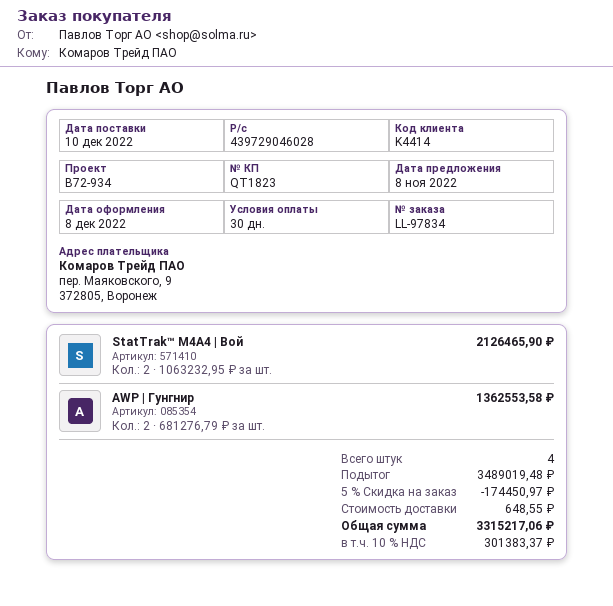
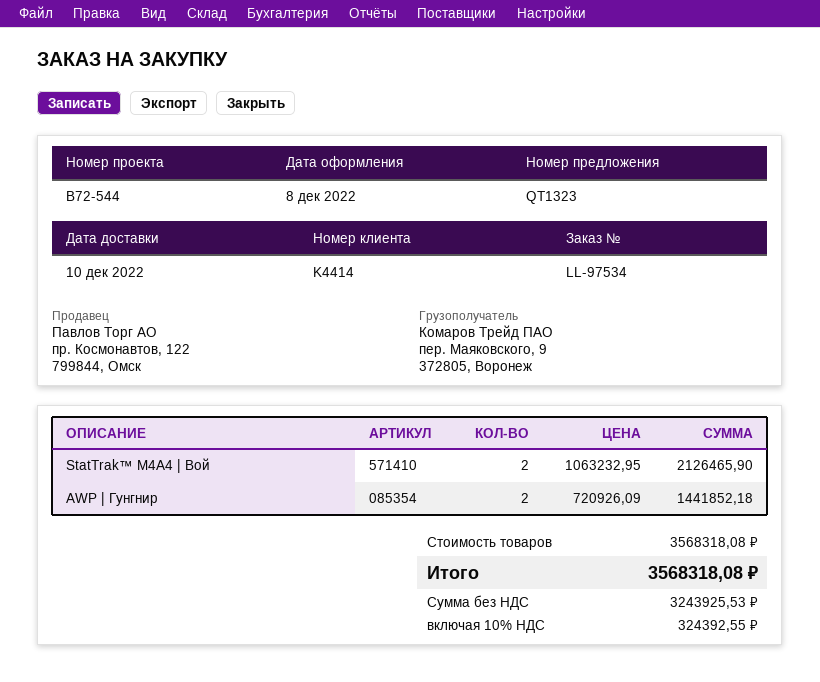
quote number: QT1823 -> QT1323
order number: LL-97834 -> LL-97534
reference: B72-934 -> B72-544
AWP | Гунгнир: 2 x 681276.79 = 1362553.58 -> 2 x 720926.09 = 1441852.18
subtotal: 3489019.48 -> 3568318.08
discount: 5% = 174450.97 -> none
shipping: 648.55 -> none
tax: 10% = 301383.37 -> 10% = 324392.55
total: 3315217.06 -> 3568318.08

